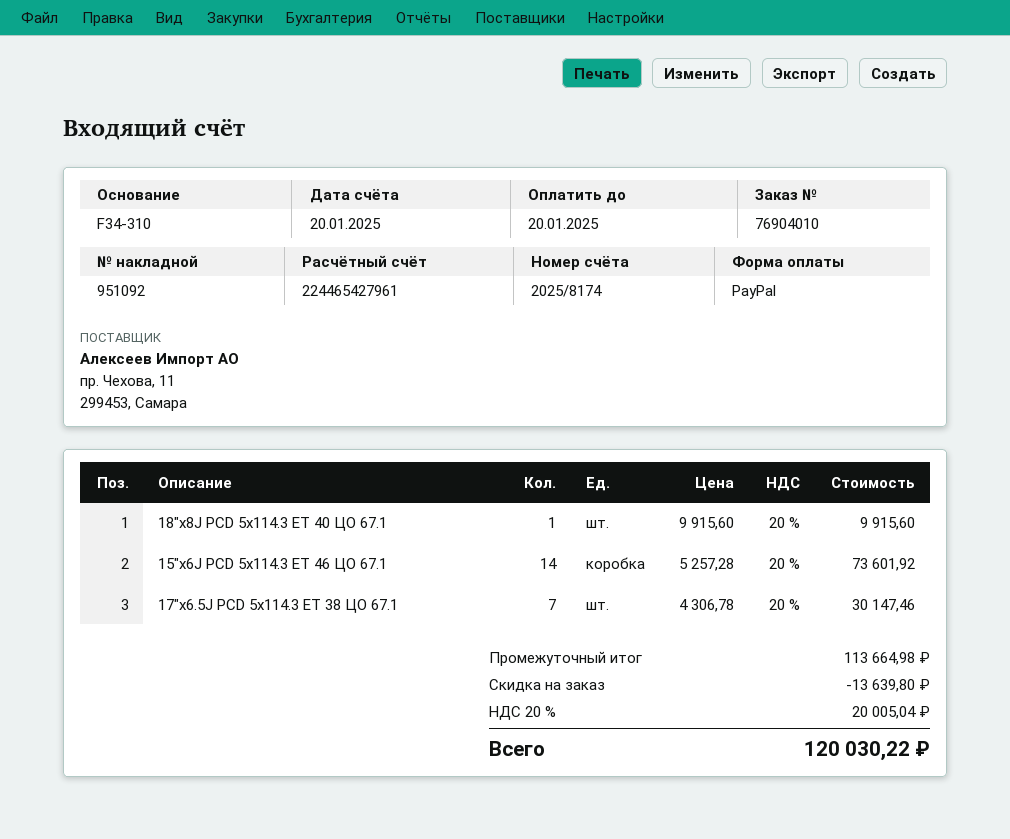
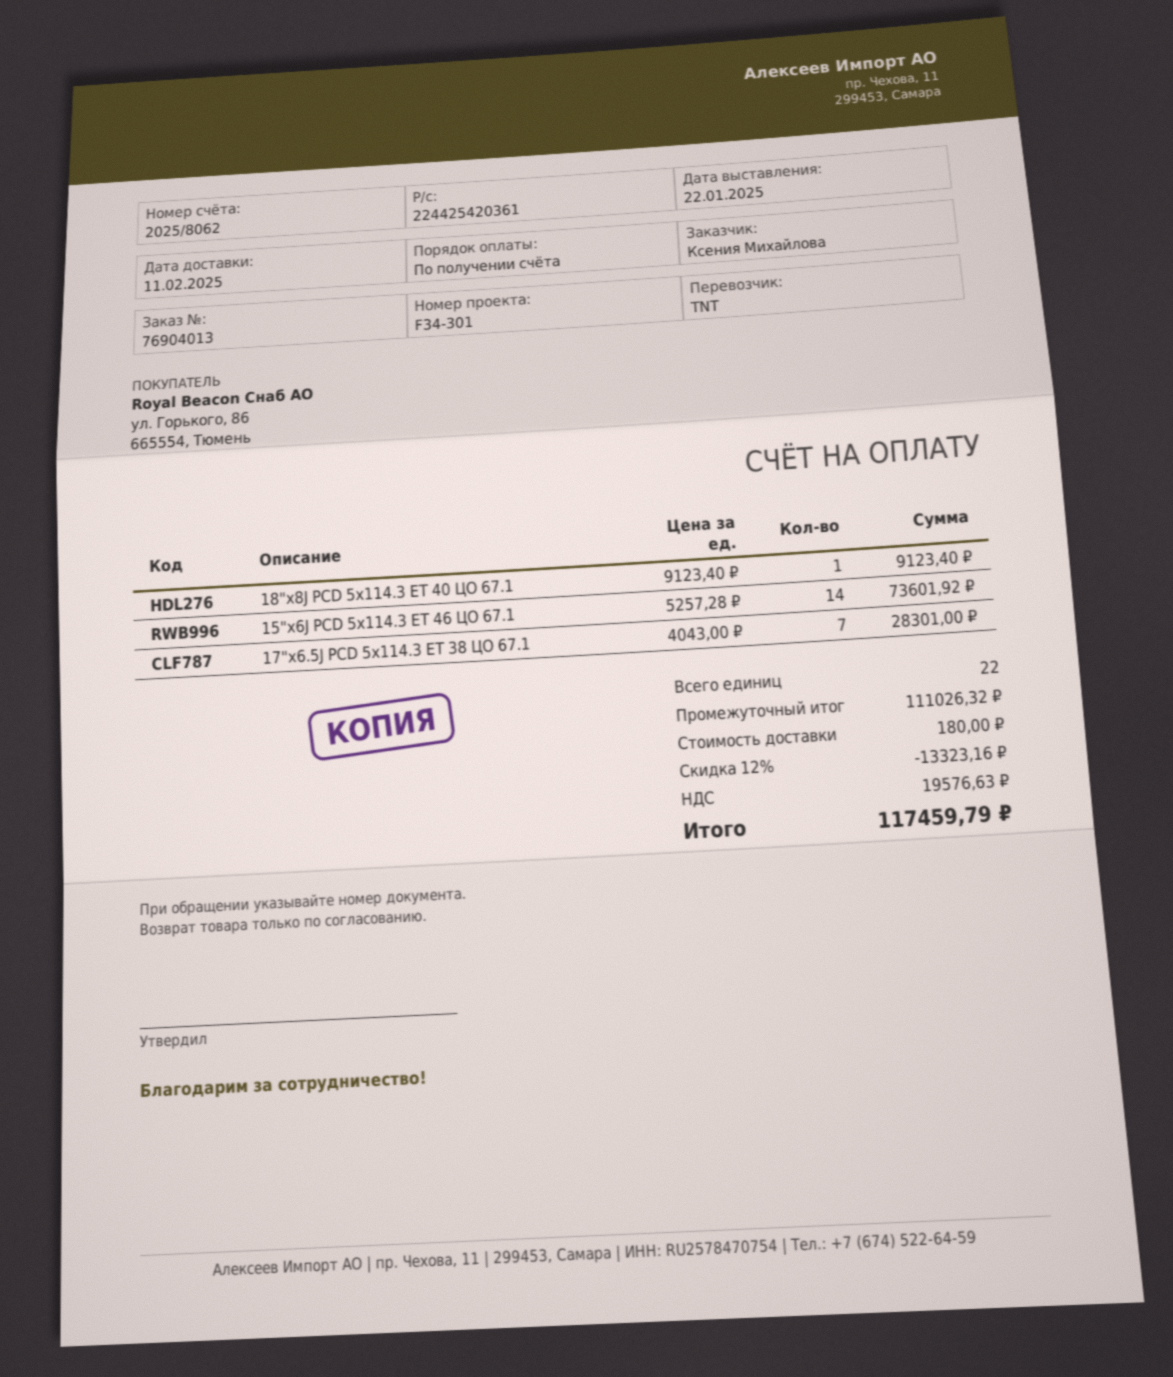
order number: 76904010 -> 76904013
invoice number: 2025/8174 -> 2025/8062
invoice date: 2025-01-20 -> 2025-01-22
reference: F34-310 -> F34-301
bank account: 224465427961 -> 224425420361
18"x8J PCD 5x114.3 ЕТ 40 ЦО 67.1: 1 x 9915.60 = 9915.60 -> 1 x 9123.40 = 9123.40
17"x6.5J PCD 5x114.3 ЕТ 38 ЦО 67.1: 7 x 4306.78 = 30147.46 -> 7 x 4043.00 = 28301.00
subtotal: 113664.98 -> 111026.32
discount: 13639.80 -> 13323.16
shipping: none -> 180.00
tax: 20005.04 -> 19576.63
total: 120030.22 -> 117459.79

